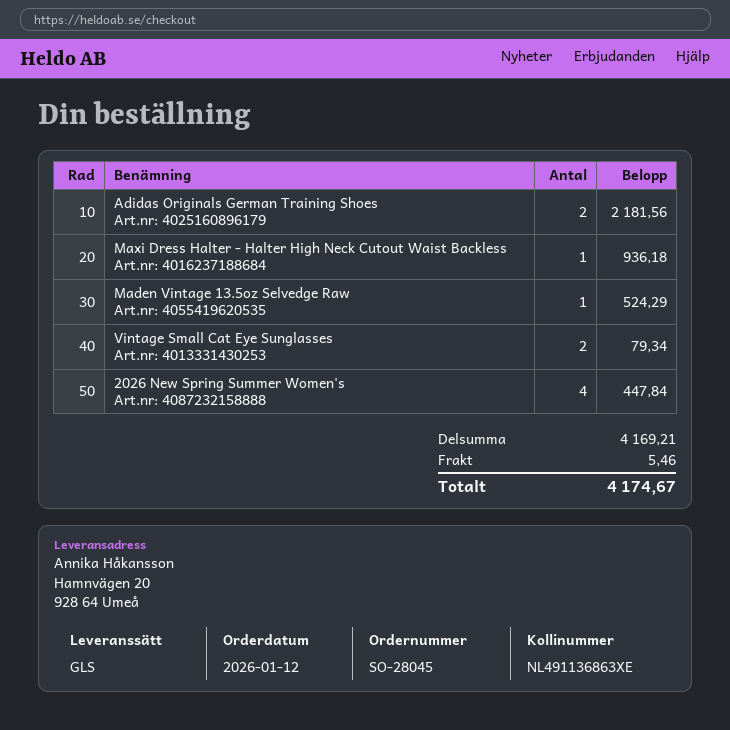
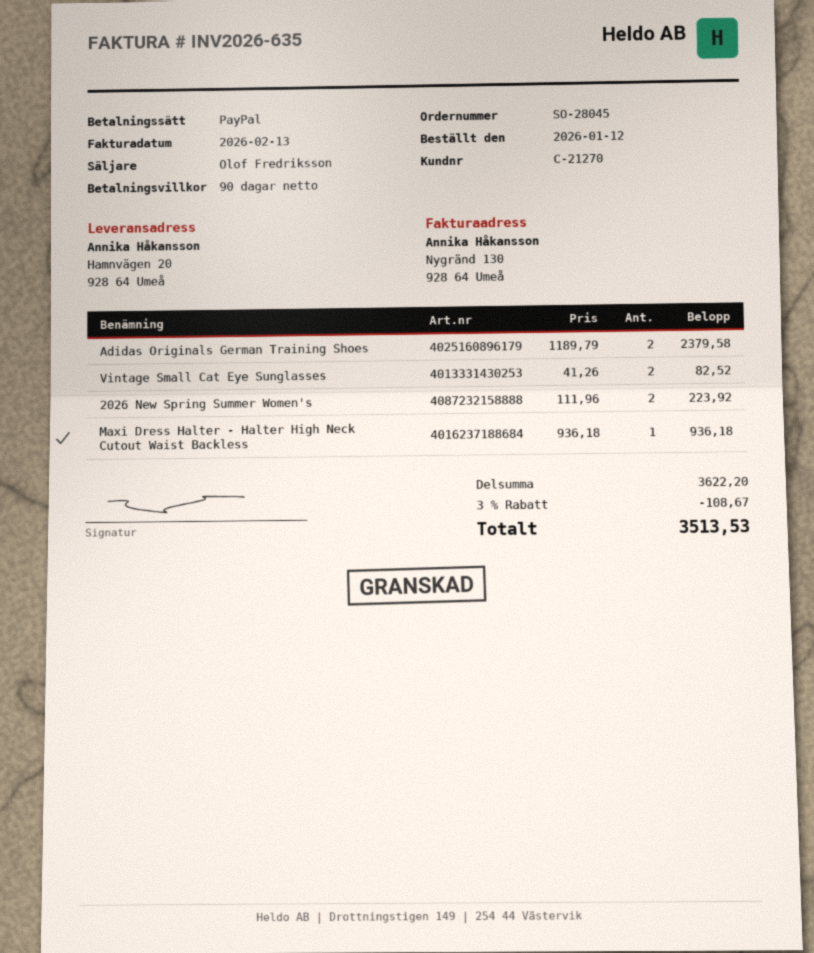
Adidas Originals German Training Shoes: 2 for 2181.56 -> 2 for 2379.58
Maden Vintage 13.5oz Selvedge Raw: 1 for 524.29 -> none
Vintage Small Cat Eye Sunglasses: 2 for 79.34 -> 2 for 82.52
2026 New Spring Summer Women's: 4 for 447.84 -> 2 for 223.92
subtotal: 4169.21 -> 3622.20
discount: none -> 3% = 108.67
shipping: 5.46 -> none
total: 4174.67 -> 3513.53

